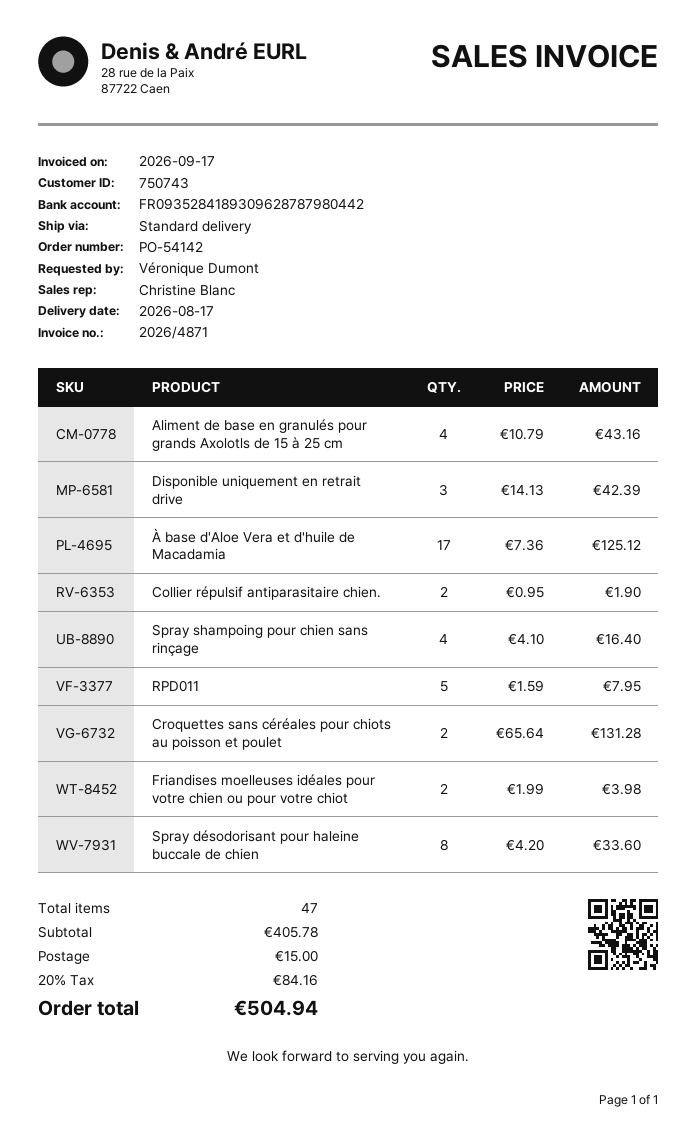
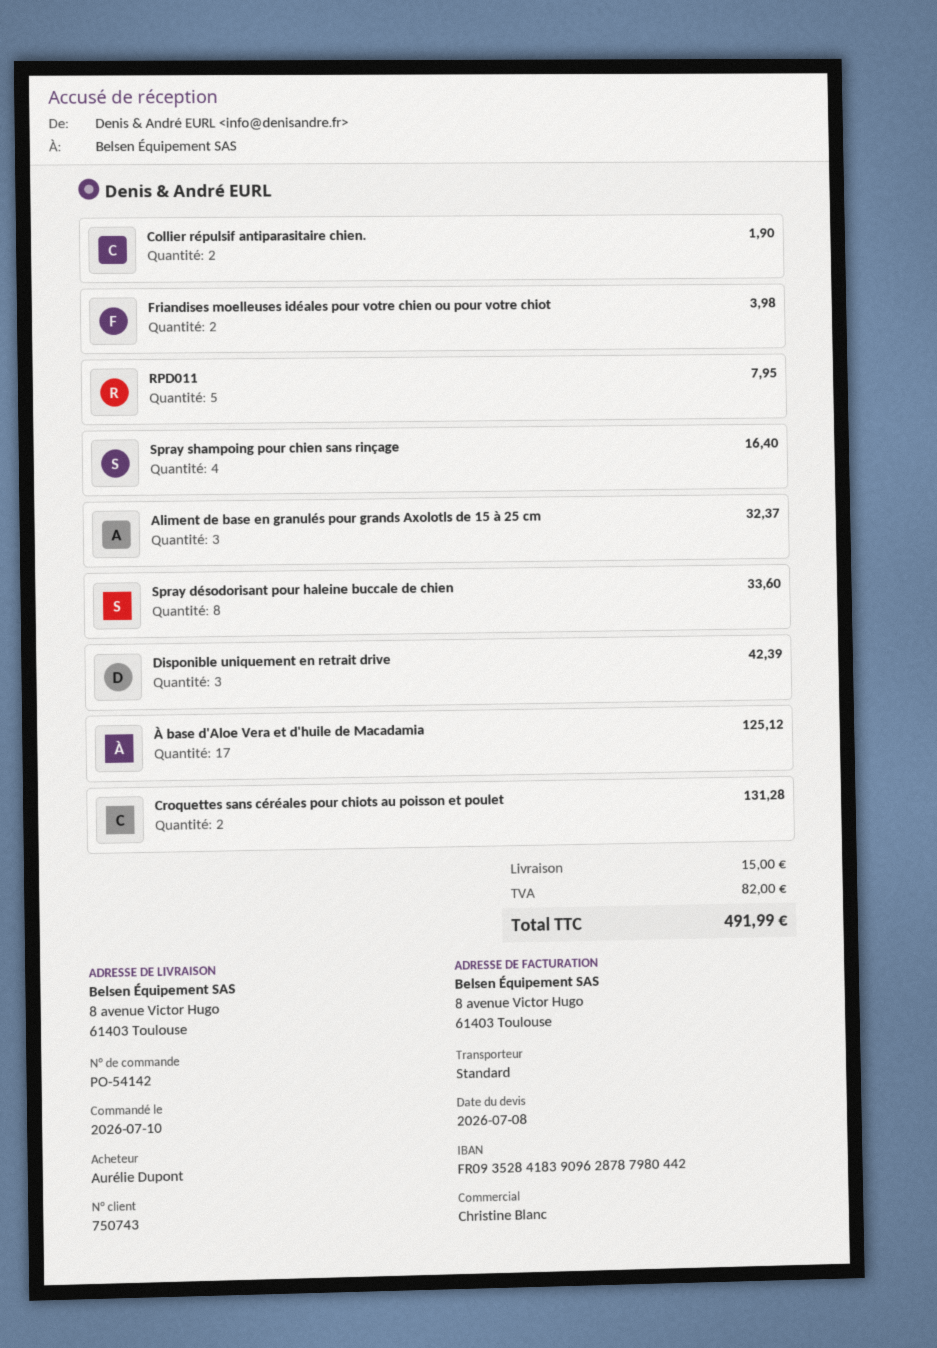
ordered by: Véronique Dumont -> Aurélie Dupont
bank account: FR0935284189309628787980442 -> FR0935284183909628787980442
Aliment de base en granulés pour grands Axolotls de 15 à 25 cm: 4 for 43.16 -> 3 for 32.37
tax: 84.16 -> 82.00
total: 504.94 -> 491.99

